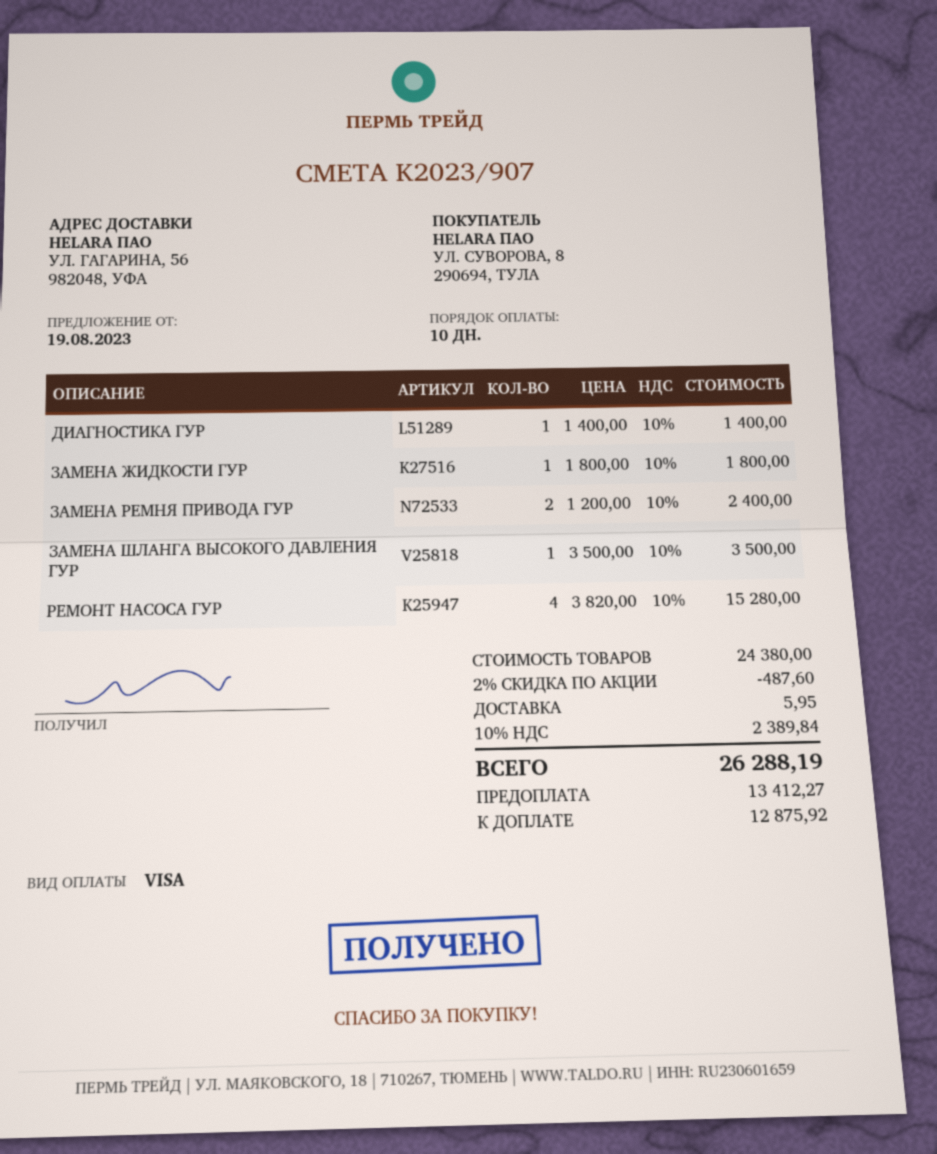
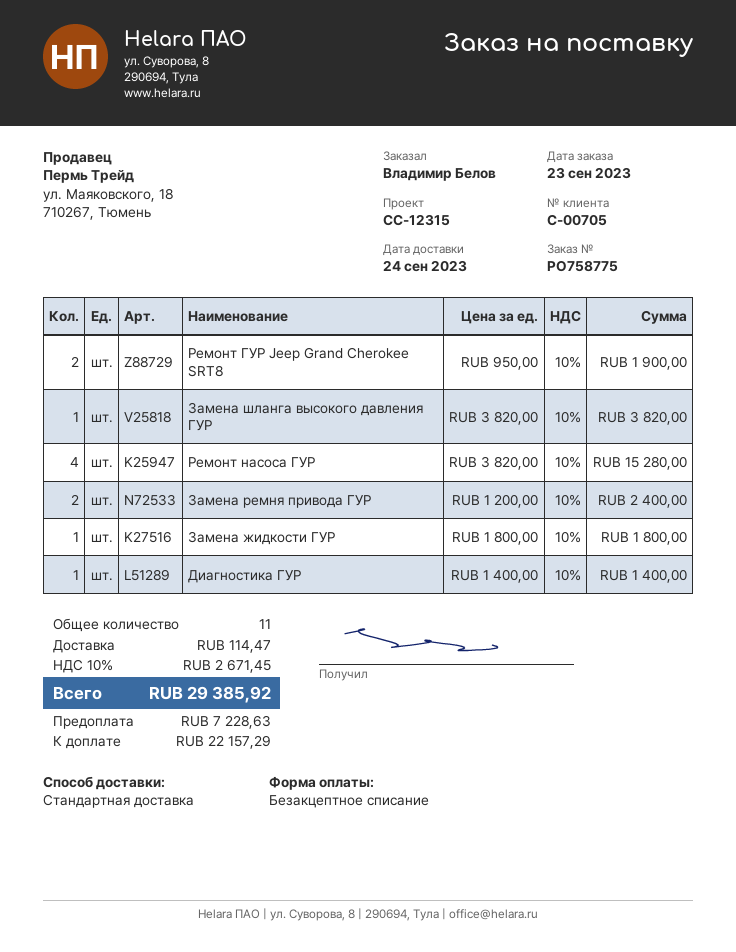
payment method: Visa -> direct debit
ЗАМЕНА ШЛАНГА ВЫСОКОГО ДАВЛЕНИЯ ГУР: 1 x 3500.00 = 3500.00 -> 1 x 3820.00 = 3820.00
Ремонт ГУР Jeep Grand Cherokee SRT8: none -> 2 x 950.00 = 1900.00
discount: 2% = 487.60 -> none
shipping: 5.95 -> 114.47
tax: 10% = 2389.84 -> 10% = 2671.45
total: 26288.19 -> 29385.92
deposit: 13412.27 -> 7228.63
balance: 12875.92 -> 22157.29

